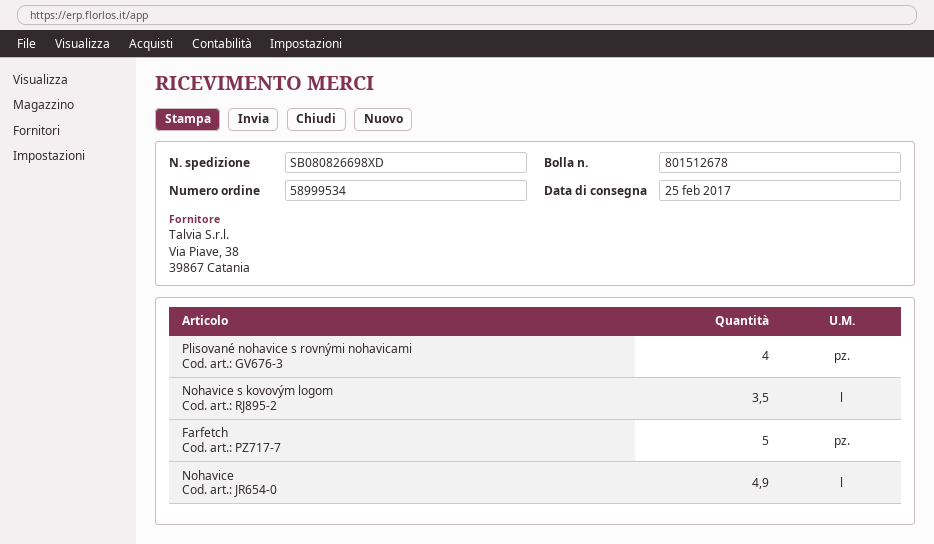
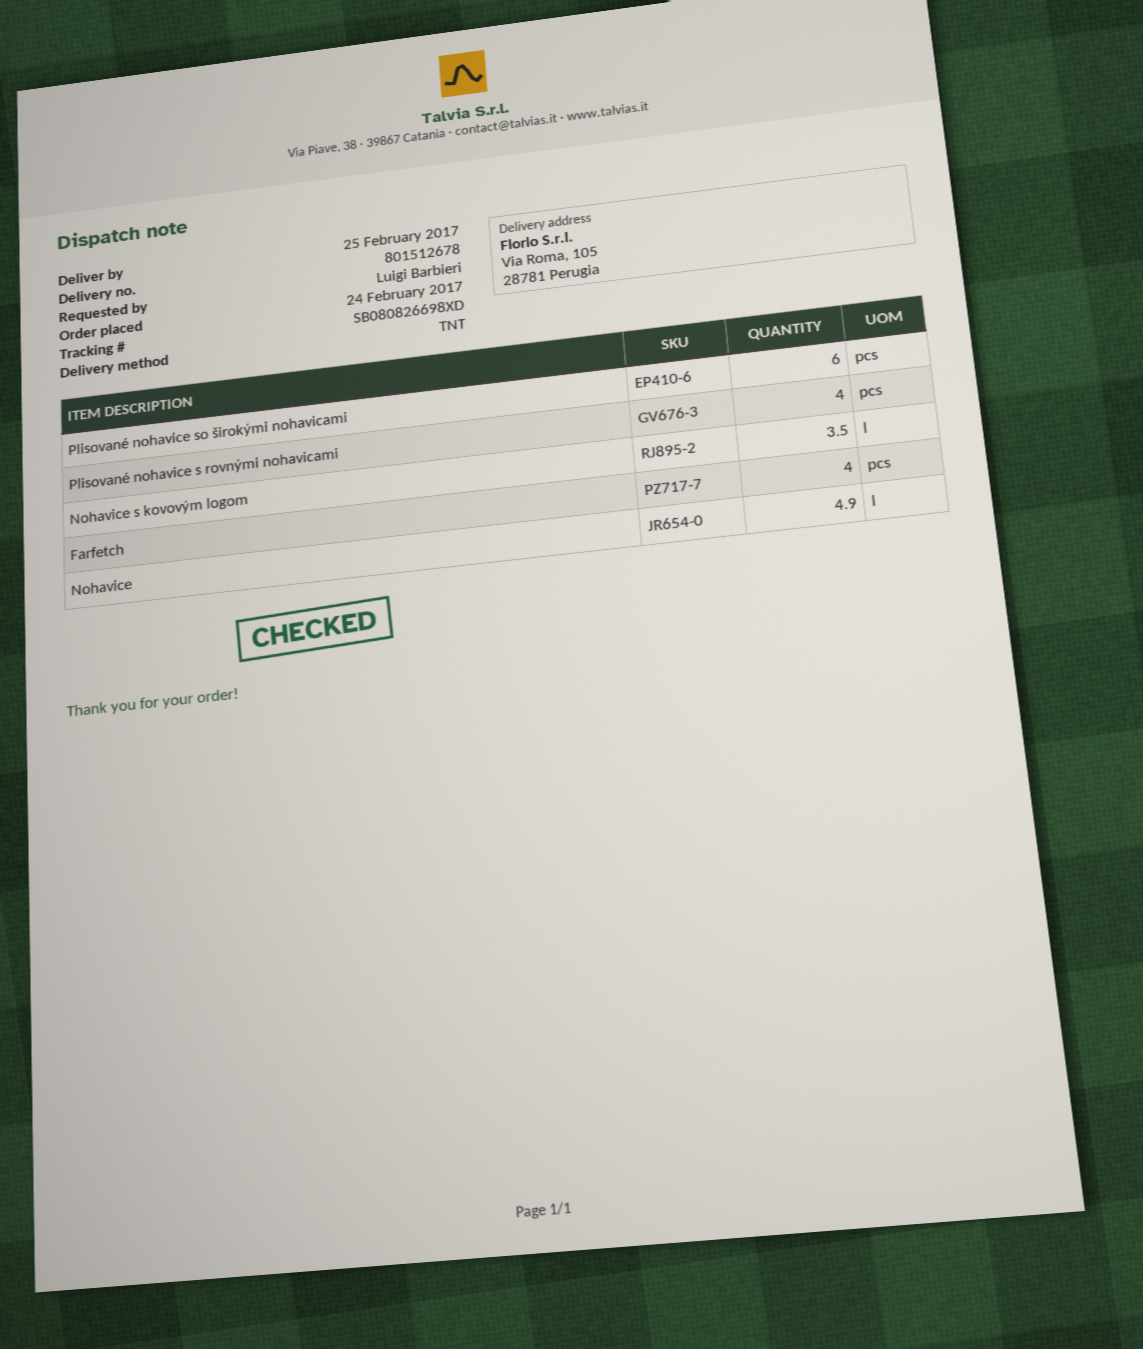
Farfetch: 5 -> 4
Plisované nohavice so širokými nohavicami: none -> 6

